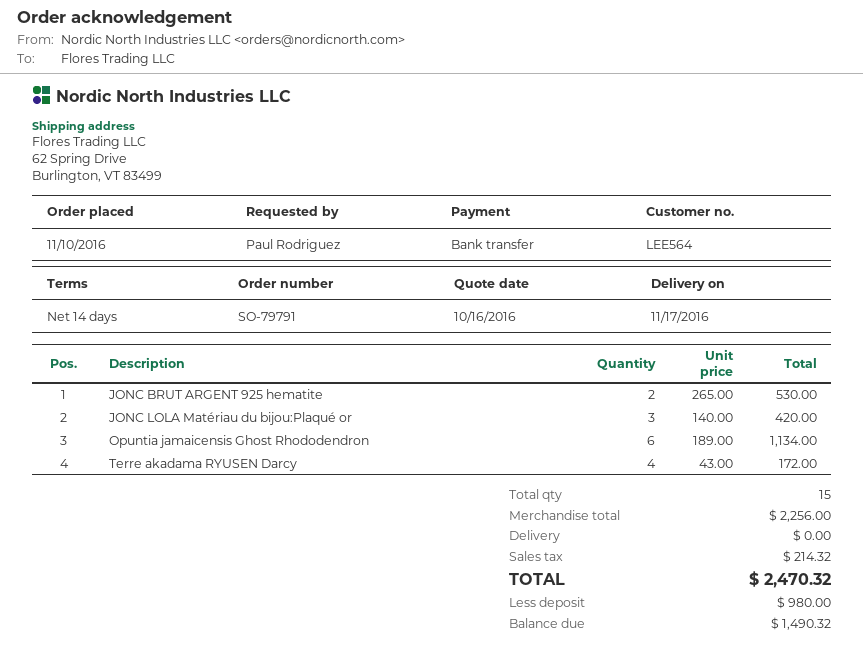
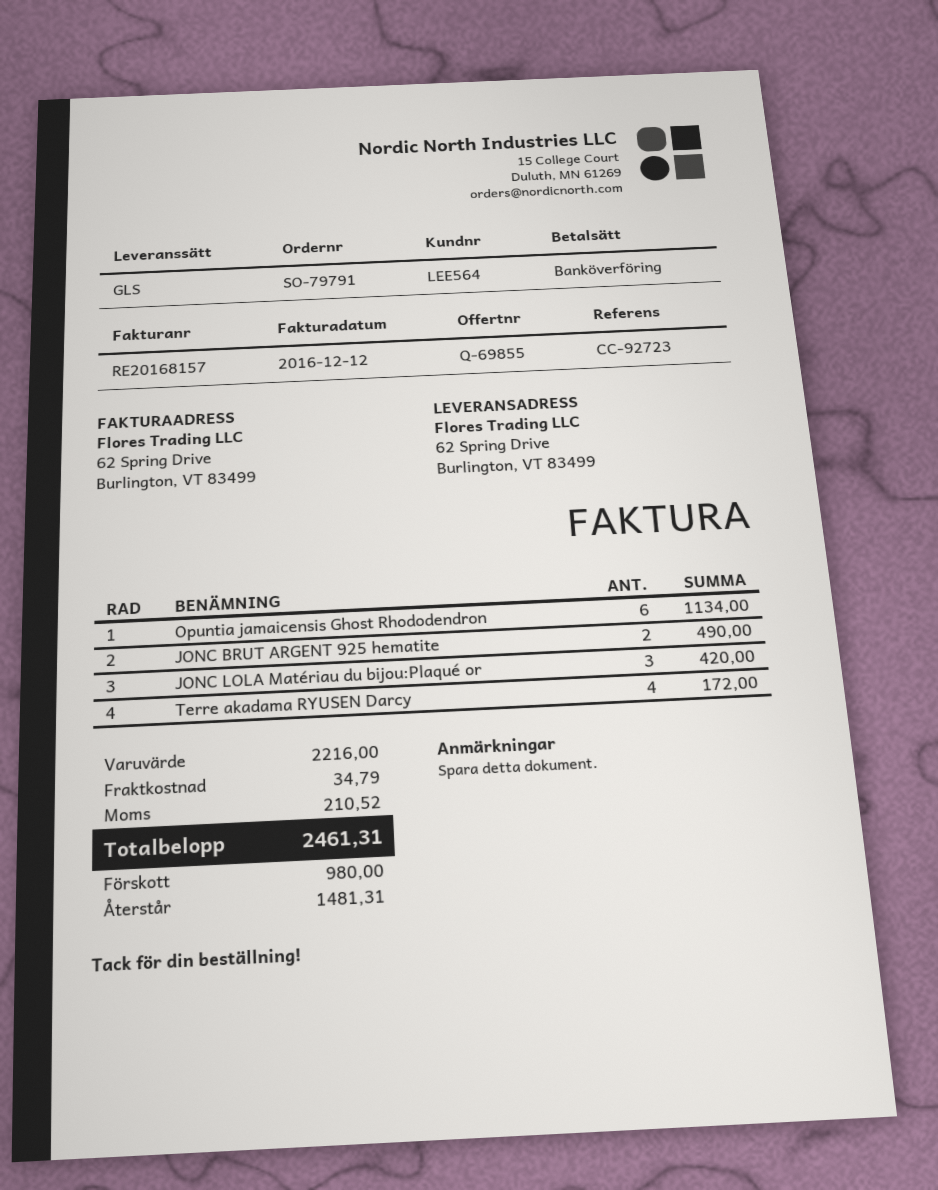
JONC BRUT ARGENT 925 hematite: 2 for 530.00 -> 2 for 490.00
subtotal: 2256.00 -> 2216.00
shipping: 0.00 -> 34.79
tax: 214.32 -> 210.52
total: 2470.32 -> 2461.31
balance: 1490.32 -> 1481.31

